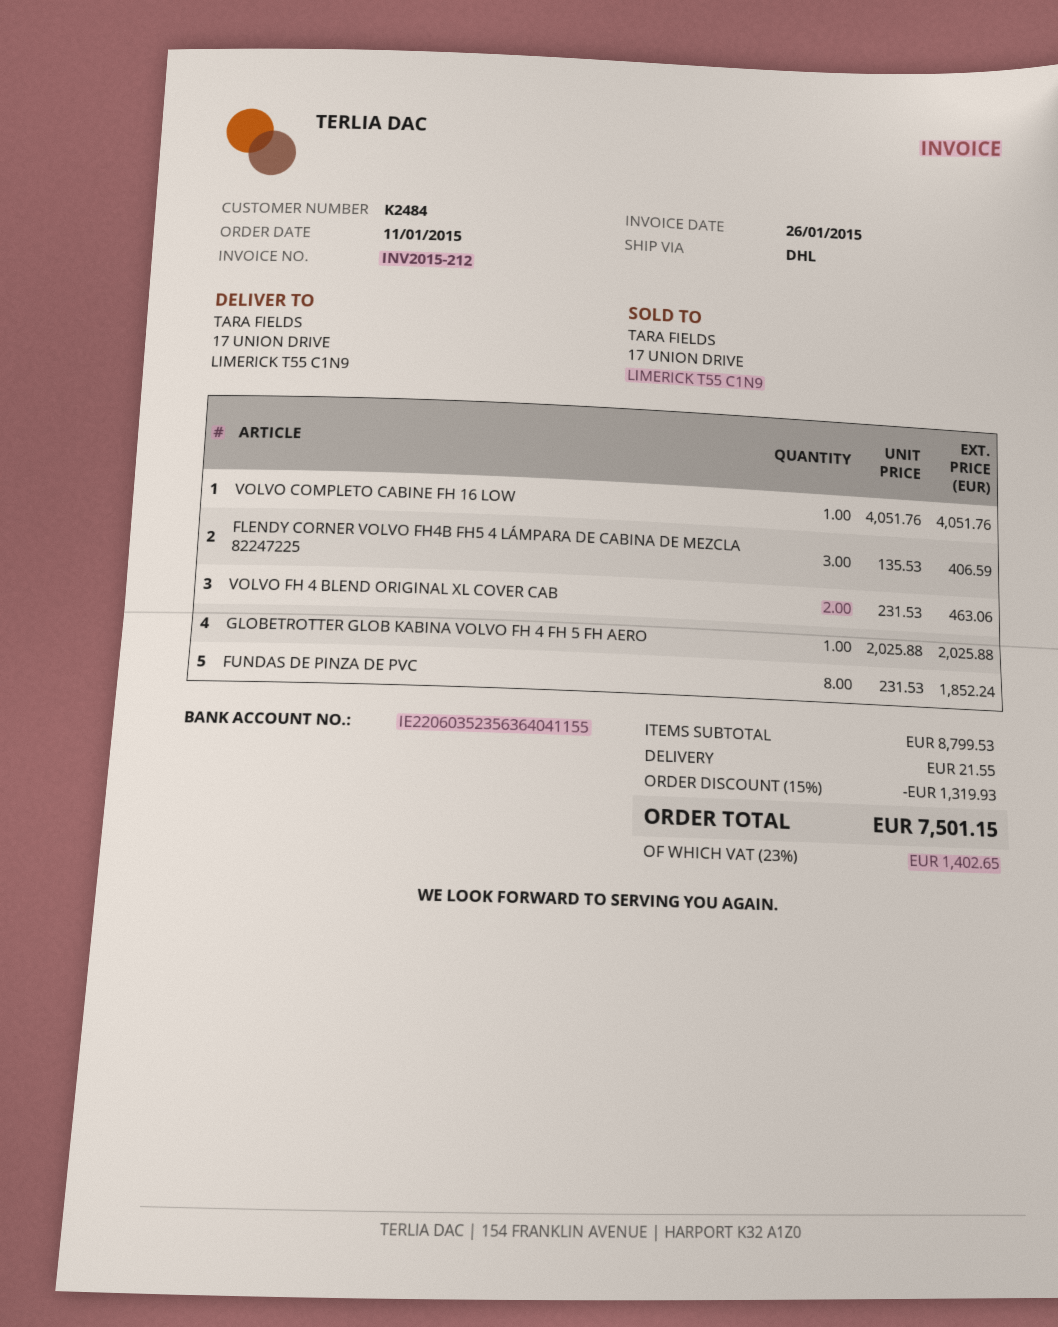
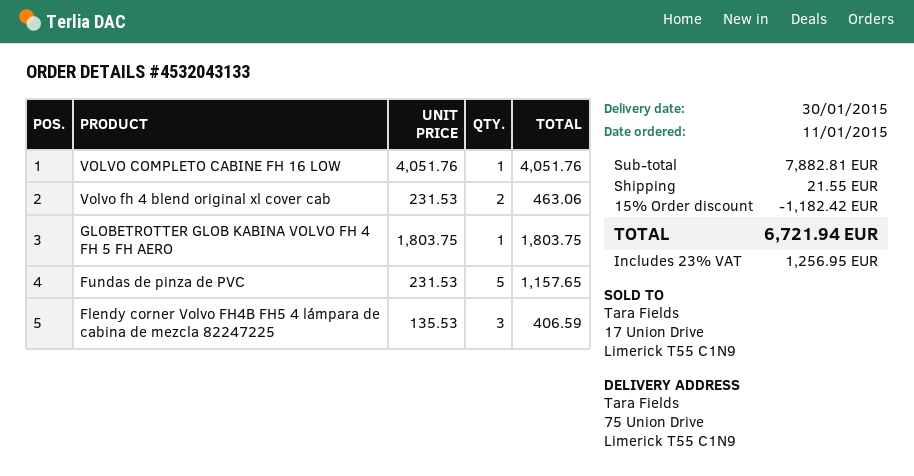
ship to: 17 UNION DRIVE, LIMERICK T55 C1N9 -> 75 Union Drive, Limerick T55 C1N9
GLOBETROTTER GLOB KABINA VOLVO FH 4 FH 5 FH AERO: 1 x 2025.88 = 2025.88 -> 1 x 1803.75 = 1803.75
FUNDAS DE PINZA DE PVC: 8 x 231.53 = 1852.24 -> 5 x 231.53 = 1157.65
subtotal: 8799.53 -> 7882.81
discount: 15% = 1319.93 -> 15% = 1182.42
tax: 23% = 1402.65 -> 23% = 1256.95
total: 7501.15 -> 6721.94

